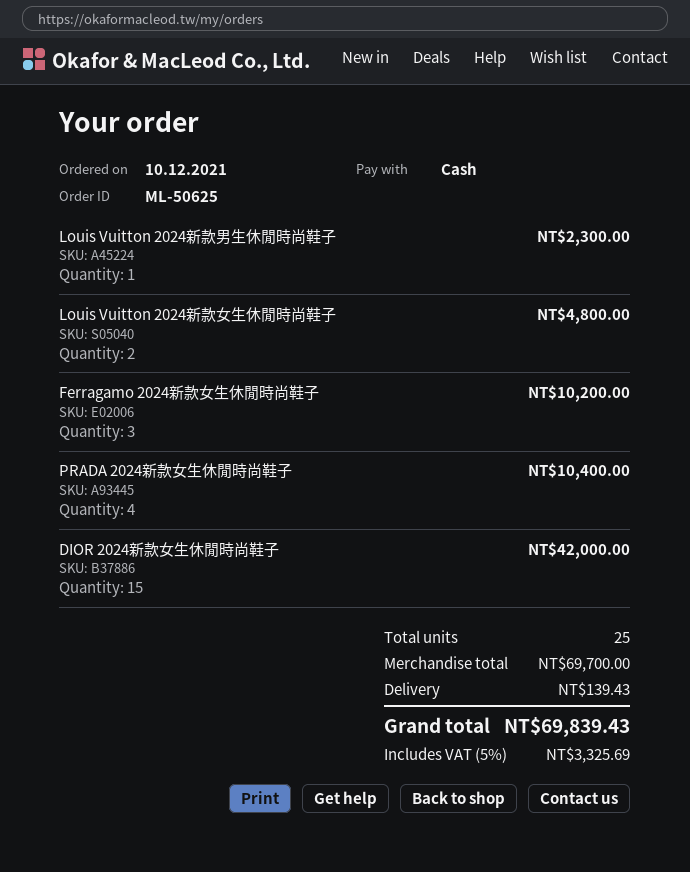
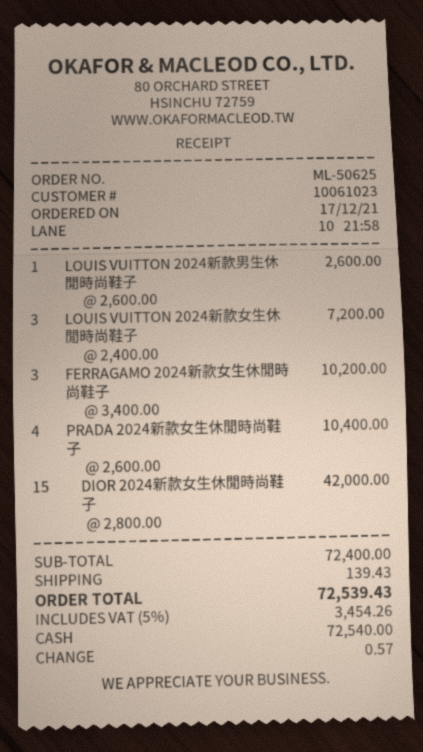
order date: 2021-12-10 -> 2021-12-17
Louis Vuitton 2024新款男生休閒時尚鞋子: 1 for 2300.00 -> 1 for 2600.00
Louis Vuitton 2024新款女生休閒時尚鞋子: 2 for 4800.00 -> 3 for 7200.00
subtotal: 69700.00 -> 72400.00
tax: 5% = 3325.69 -> 5% = 3454.26
total: 69839.43 -> 72539.43

